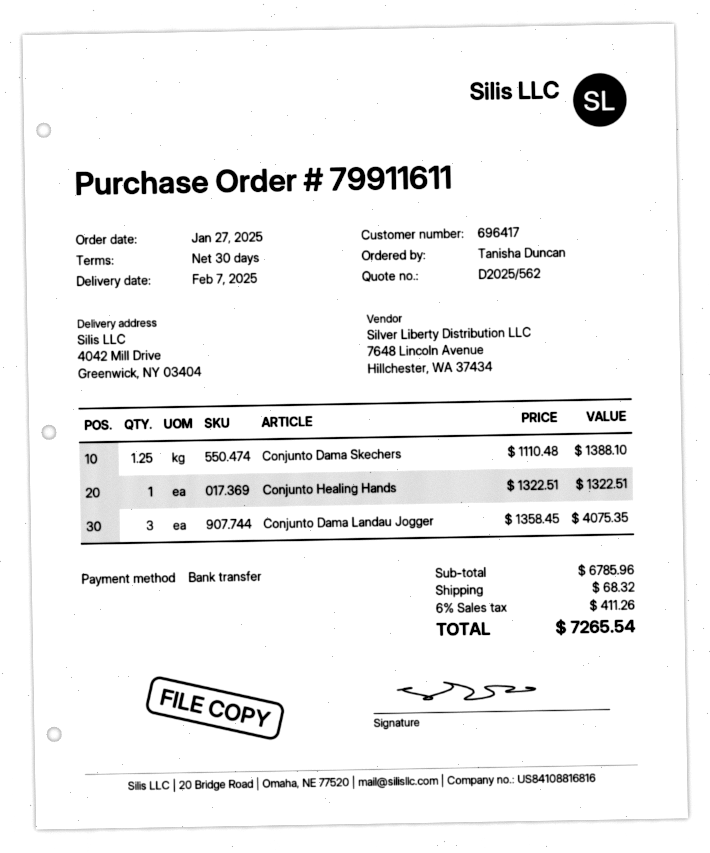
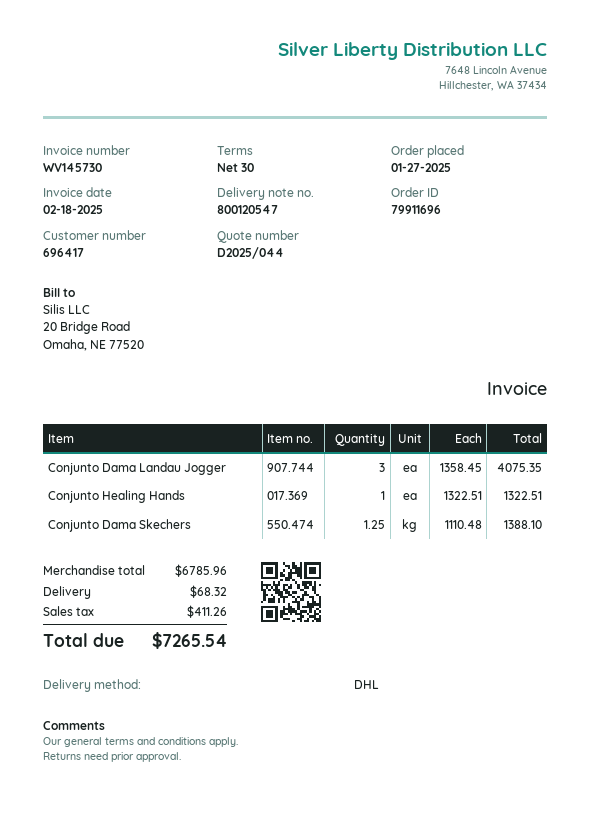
quote number: D2025/562 -> D2025/044
order number: 79911611 -> 79911696

